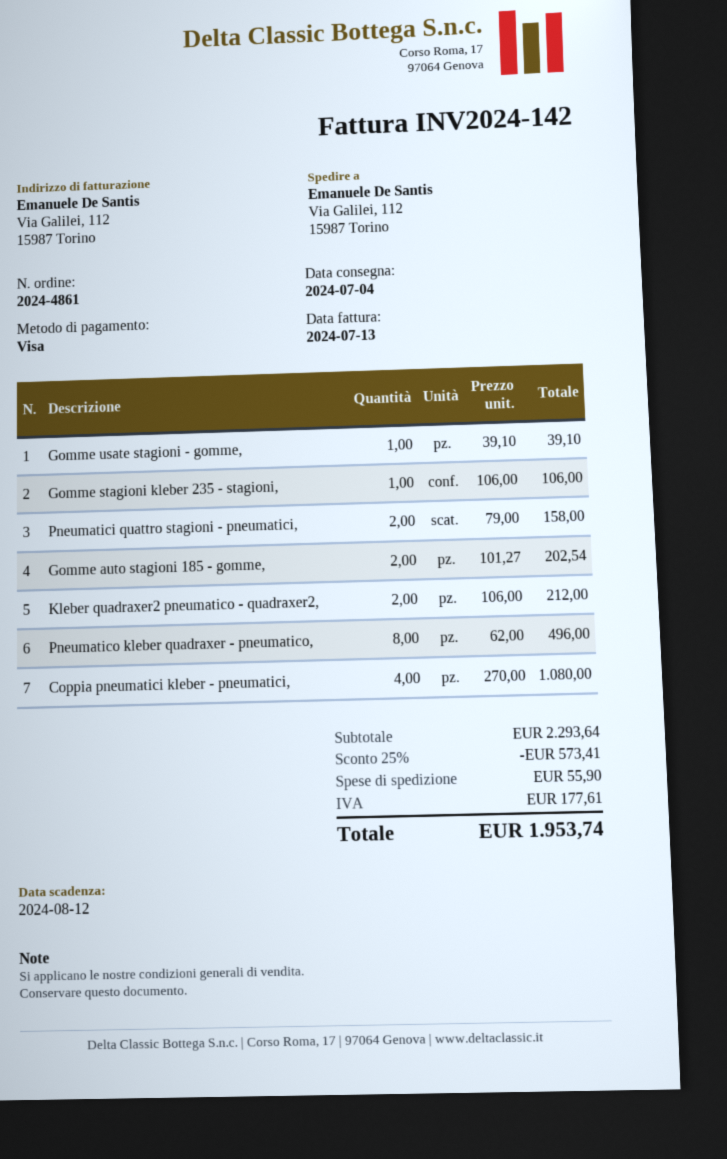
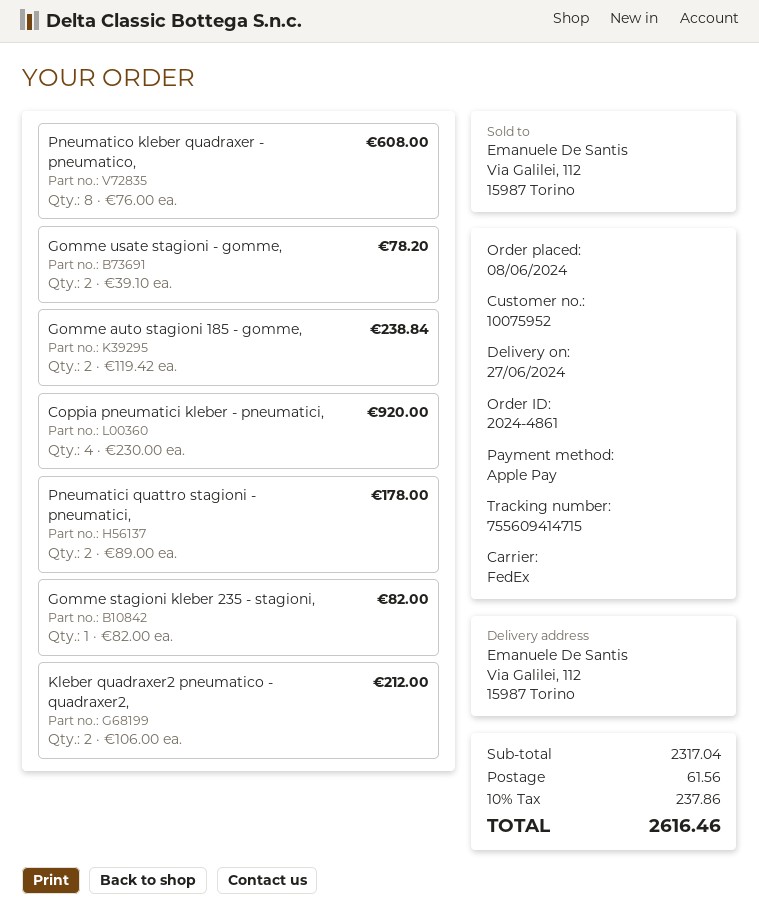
delivery date: 2024-07-04 -> 2024-06-27
payment method: Visa -> Apple Pay
Gomme usate stagioni - gomme,: 1 x 39.10 = 39.10 -> 2 x 39.10 = 78.20
Gomme stagioni kleber 235 - stagioni,: 1 x 106.00 = 106.00 -> 1 x 82.00 = 82.00
Pneumatici quattro stagioni - pneumatici,: 2 x 79.00 = 158.00 -> 2 x 89.00 = 178.00
Gomme auto stagioni 185 - gomme,: 2 x 101.27 = 202.54 -> 2 x 119.42 = 238.84
Pneumatico kleber quadraxer - pneumatico,: 8 x 62.00 = 496.00 -> 8 x 76.00 = 608.00
Coppia pneumatici kleber - pneumatici,: 4 x 270.00 = 1080.00 -> 4 x 230.00 = 920.00
subtotal: 2293.64 -> 2317.04
discount: 25% = 573.41 -> none
shipping: 55.90 -> 61.56
tax: 177.61 -> 237.86
total: 1953.74 -> 2616.46

